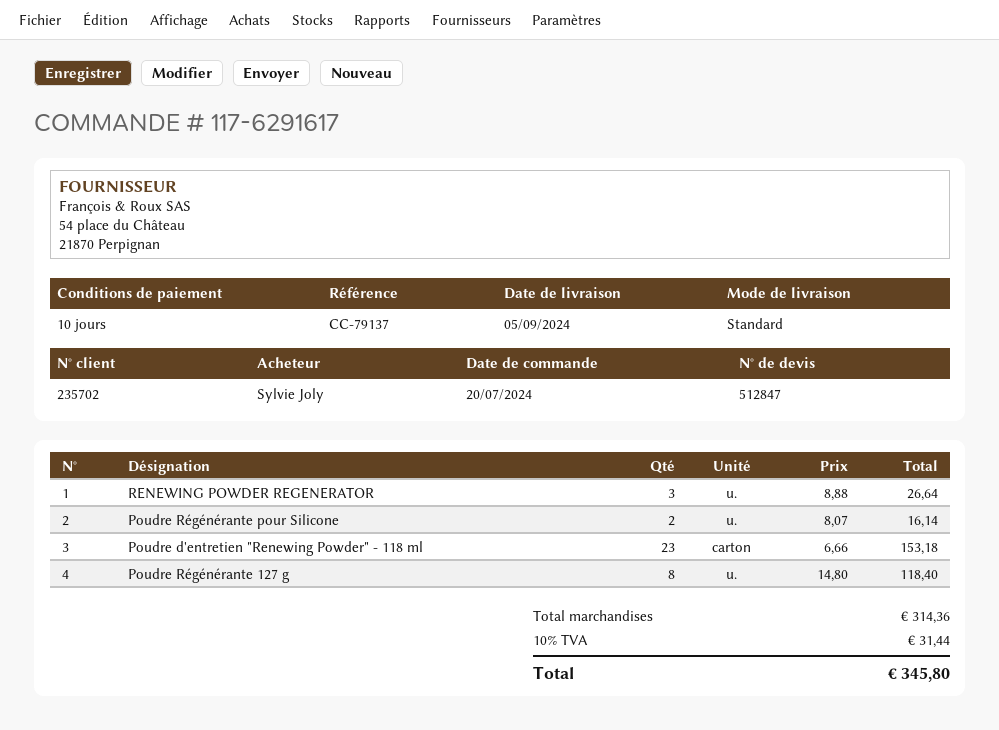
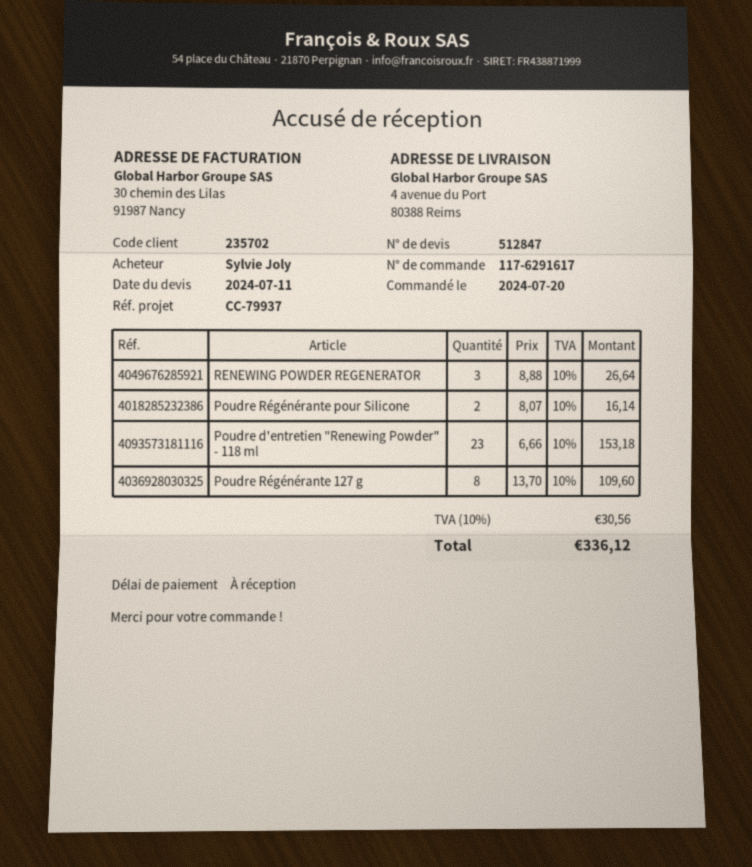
payment terms: 10 days -> on receipt
reference: CC-79137 -> CC-79937
Poudre Régénérante 127 g: 8 x 14.80 = 118.40 -> 8 x 13.70 = 109.60
tax: 10% = 31.44 -> 10% = 30.56
total: 345.80 -> 336.12

